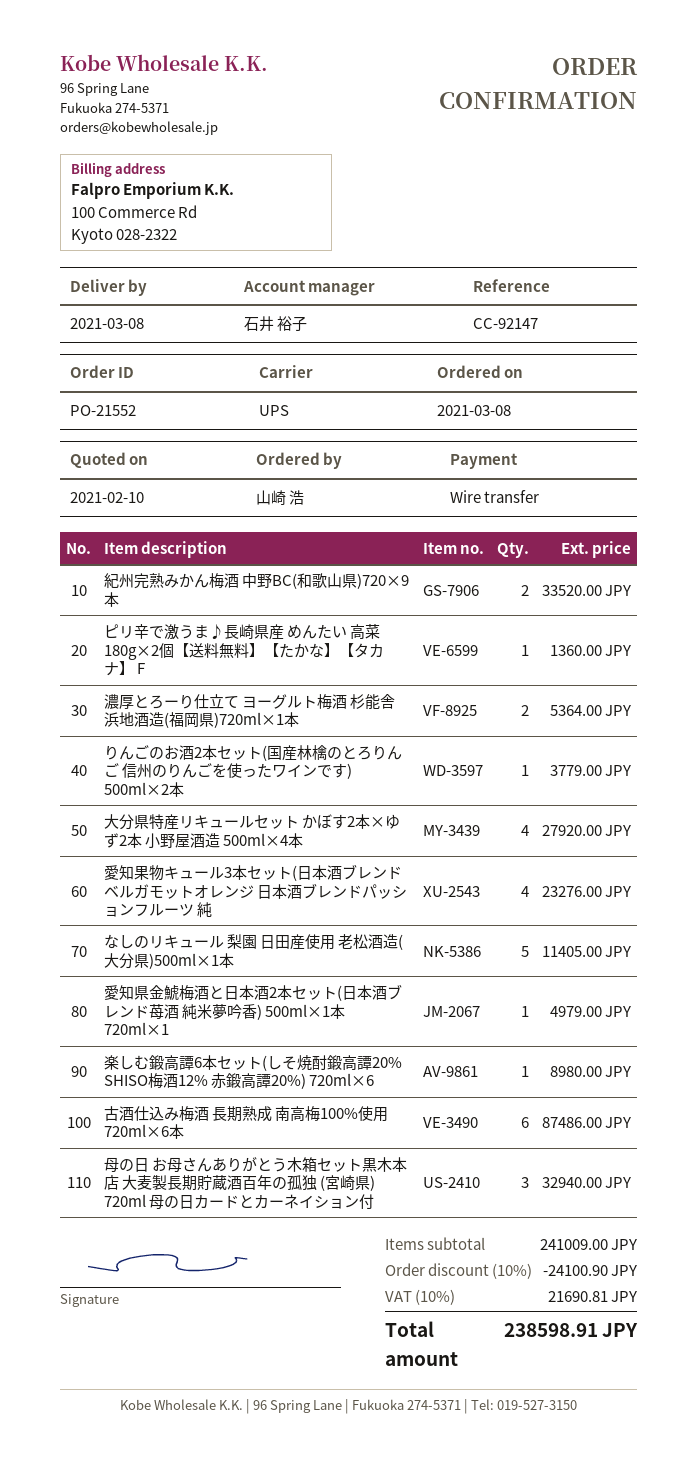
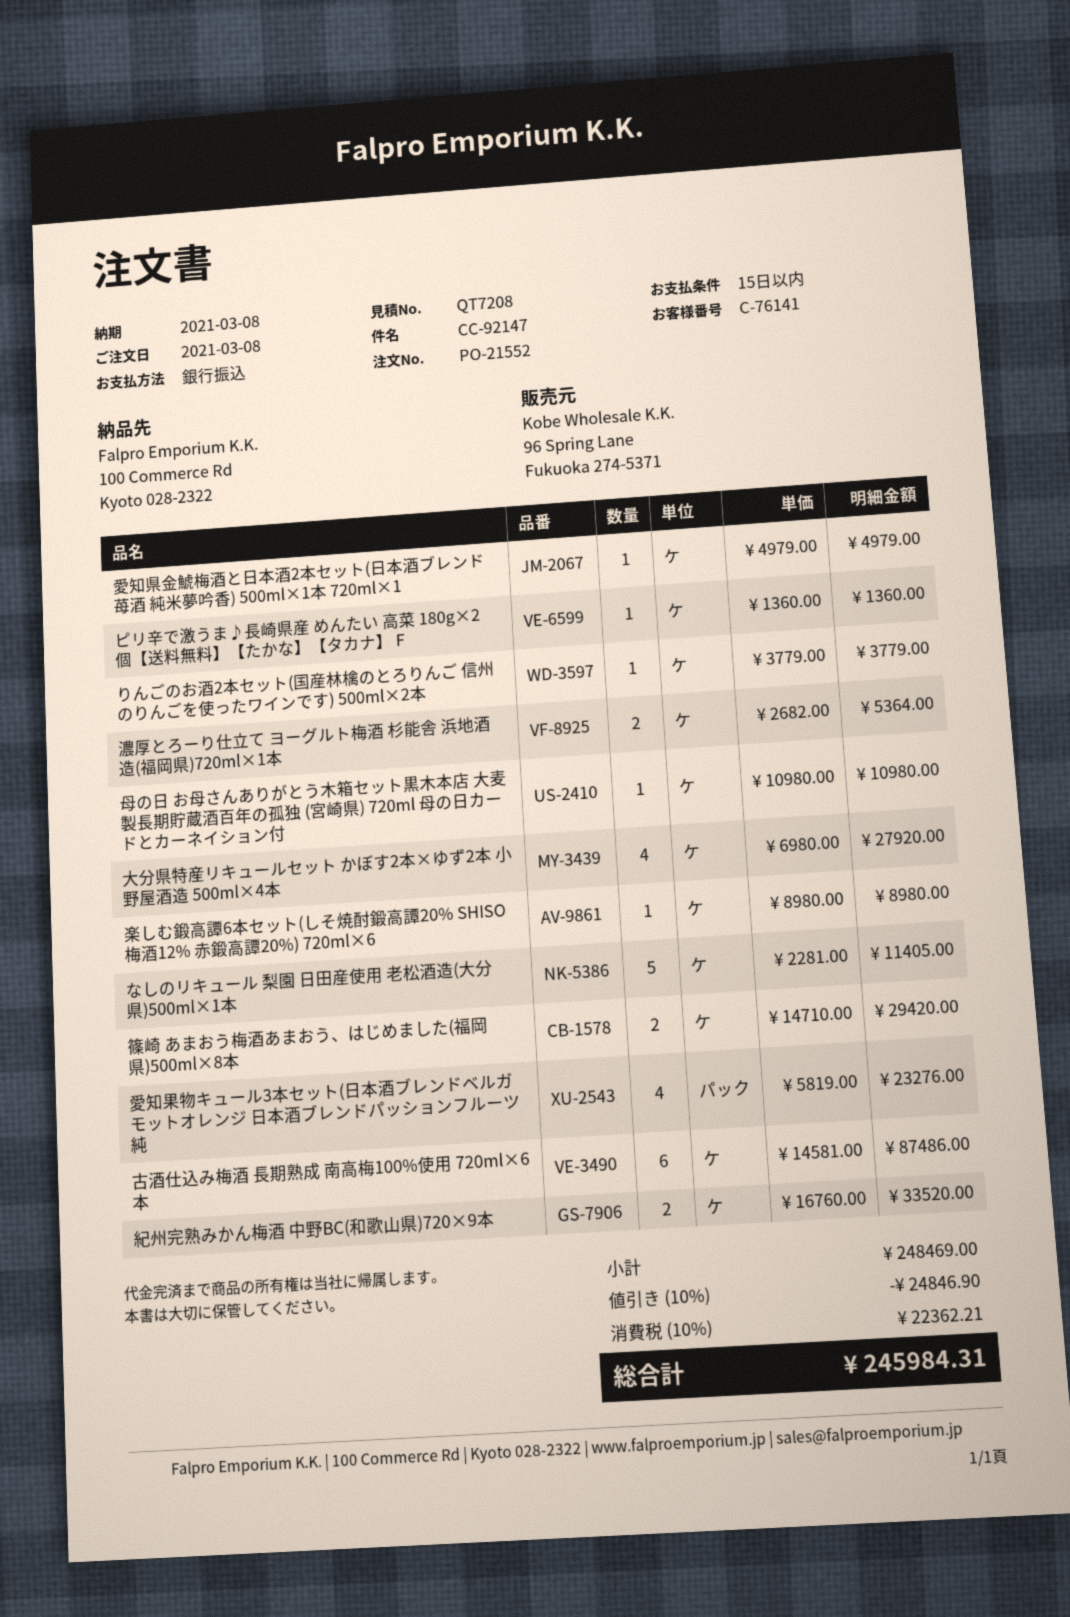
母の日 お母さんありがとう木箱セット黒木本店 大麦製長期貯蔵酒百年の孤独 (宮崎県) 720ml 母の日カードとカーネイション付: 3 for 32940.00 -> 1 for 10980.00
篠崎 あまおう梅酒あまおう、はじめました(福岡県)500ml×8本: none -> 2 for 29420.00
subtotal: 241009.00 -> 248469.00
discount: 10% = 24100.90 -> 10% = 24846.90
tax: 10% = 21690.81 -> 10% = 22362.21
total: 238598.91 -> 245984.31

